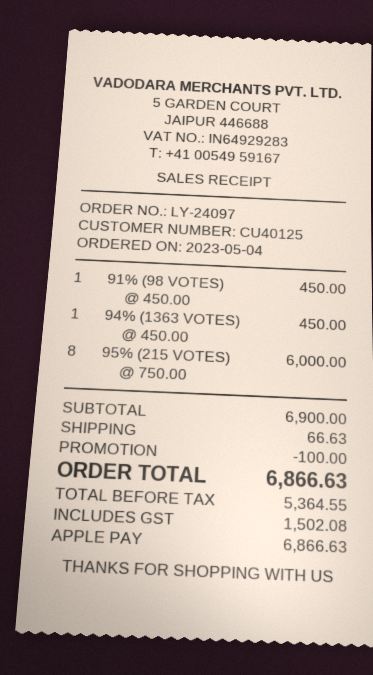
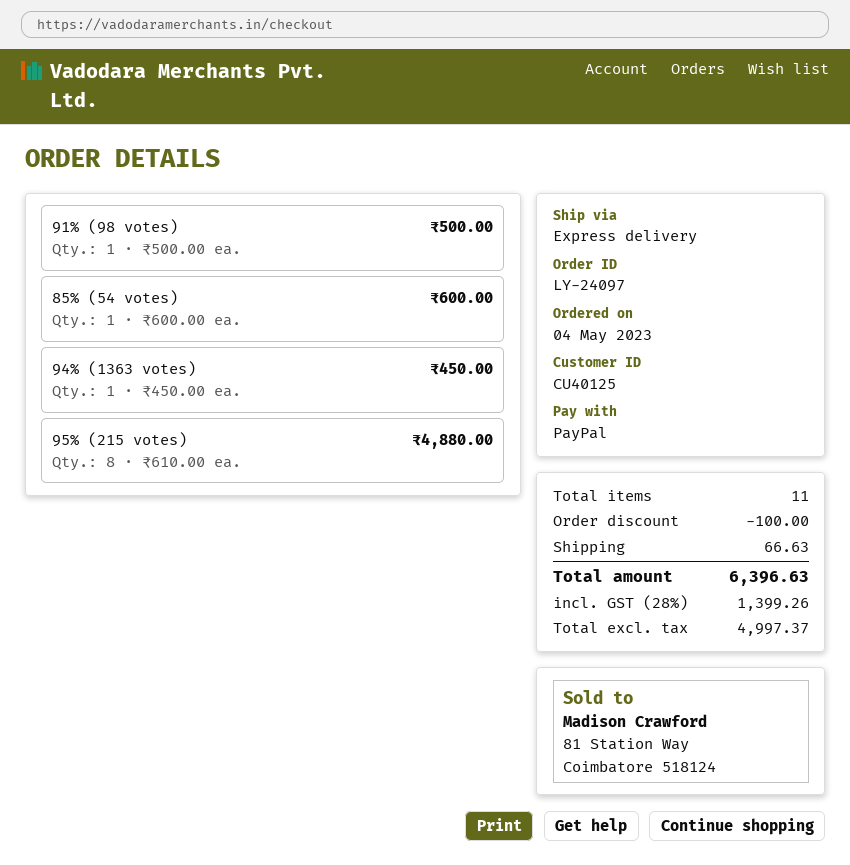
payment method: Apple Pay -> PayPal
91% (98 VOTES): 1 x 450.00 = 450.00 -> 1 x 500.00 = 500.00
95% (215 VOTES): 8 x 750.00 = 6000.00 -> 8 x 610.00 = 4880.00
85% (54 votes): none -> 1 x 600.00 = 600.00
net: 5364.55 -> 4997.37
tax: 1502.08 -> 1399.26
total: 6866.63 -> 6396.63

